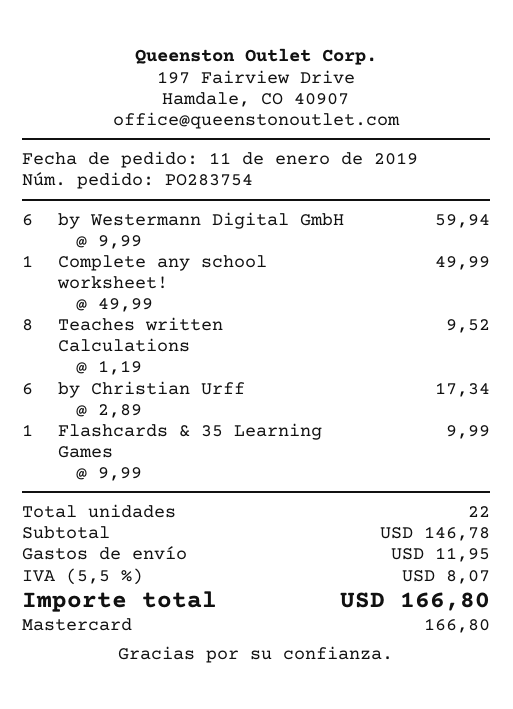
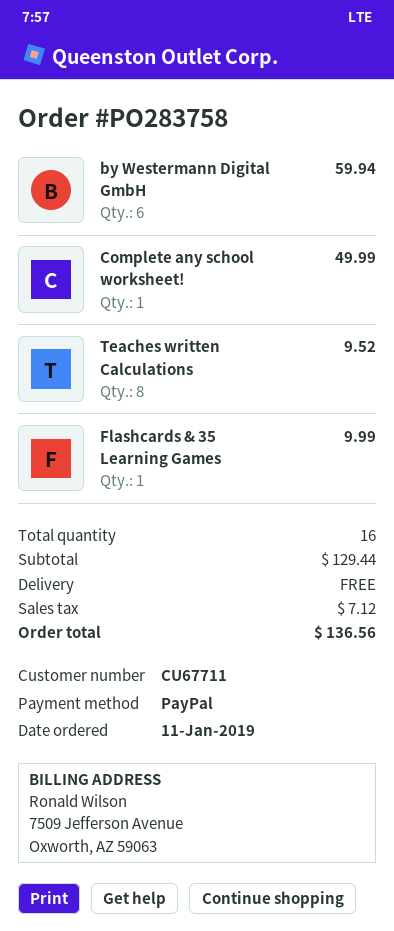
order number: PO283754 -> PO283758
payment method: Mastercard -> PayPal
by Christian Urff: 6 for 17.34 -> none
total quantity: 22 -> 16
subtotal: 146.78 -> 129.44
shipping: 11.95 -> 0.00
tax: 8.07 -> 7.12
total: 166.80 -> 136.56

